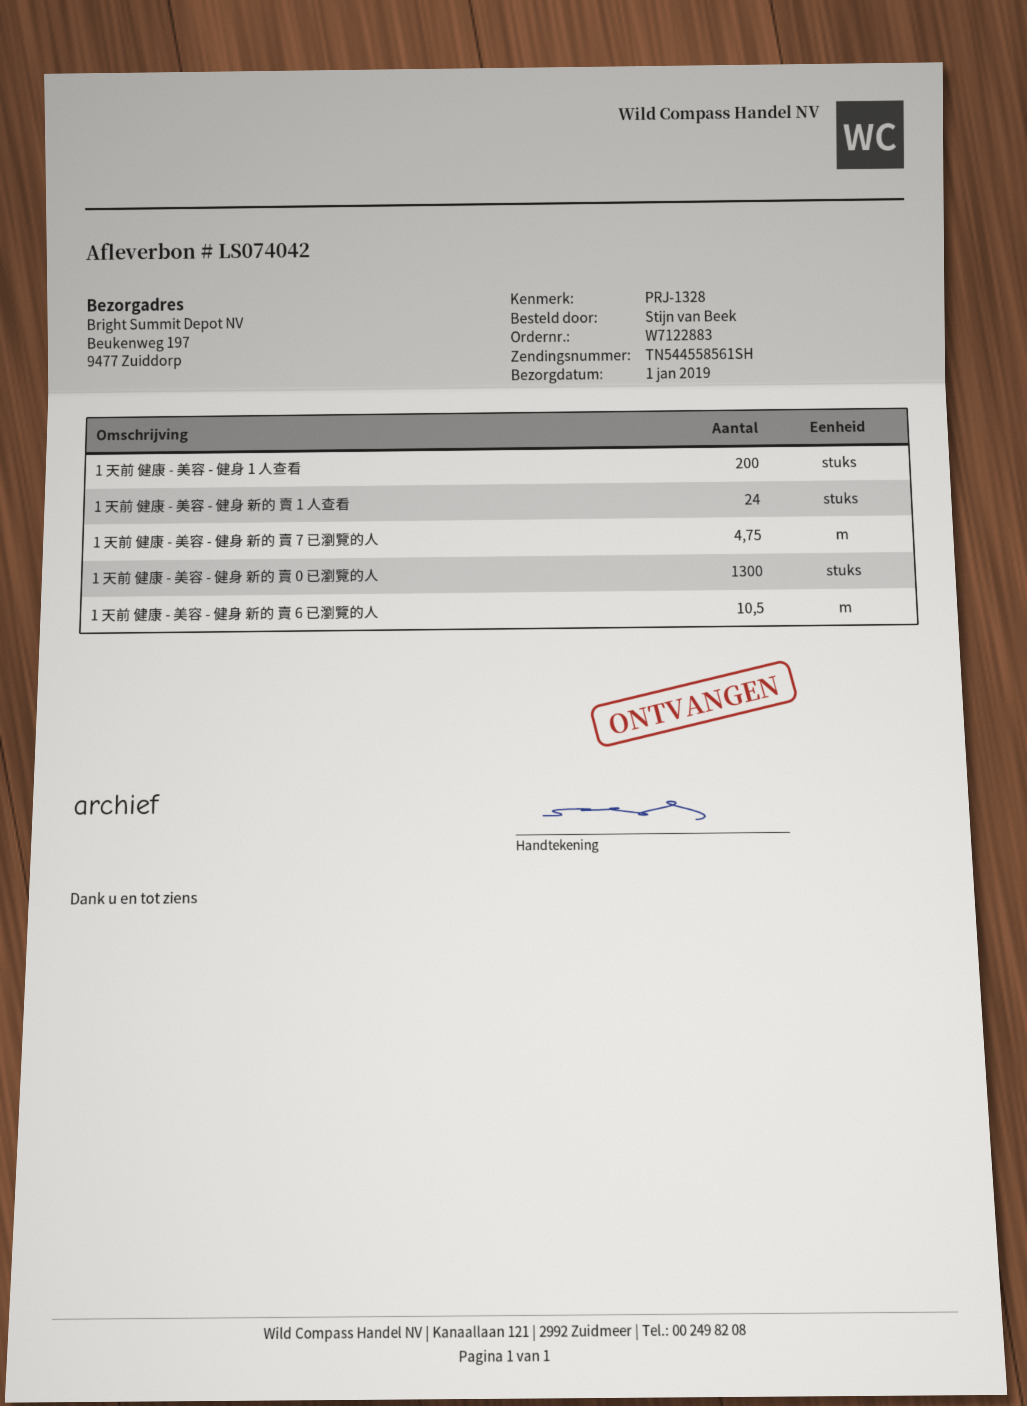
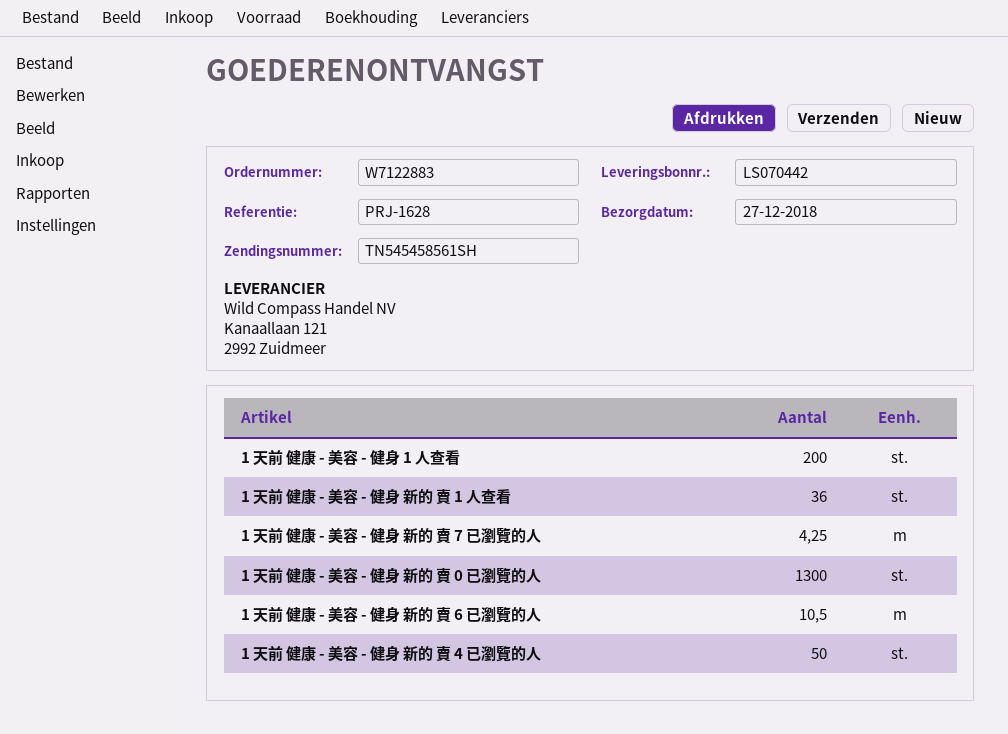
delivery note number: LS074042 -> LS070442
delivery date: 2019-01-01 -> 2018-12-27
reference: PRJ-1328 -> PRJ-1628
tracking number: TN544558561SH -> TN545458561SH
1 天前 健康 - 美容 - 健身 新的 賣 1 人查看: 24 -> 36
1 天前 健康 - 美容 - 健身 新的 賣 7 已瀏覽的人: 4.75 -> 4.25
1 天前 健康 - 美容 - 健身 新的 賣 4 已瀏覽的人: none -> 50

